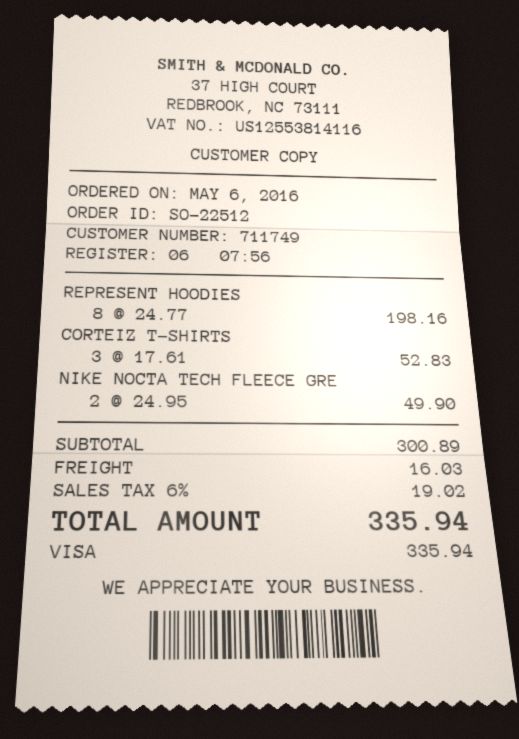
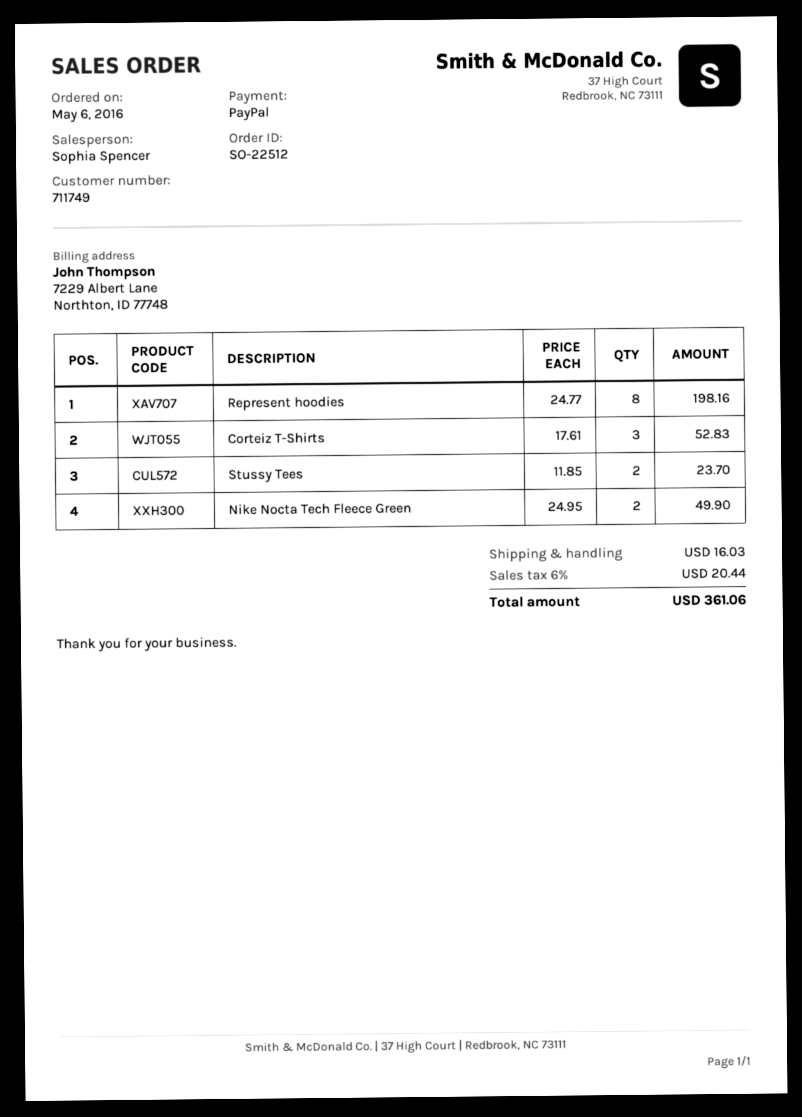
payment method: Visa -> PayPal
Stussy Tees: none -> 2 x 11.85 = 23.70
tax: 6% = 19.02 -> 6% = 20.44
total: 335.94 -> 361.06

